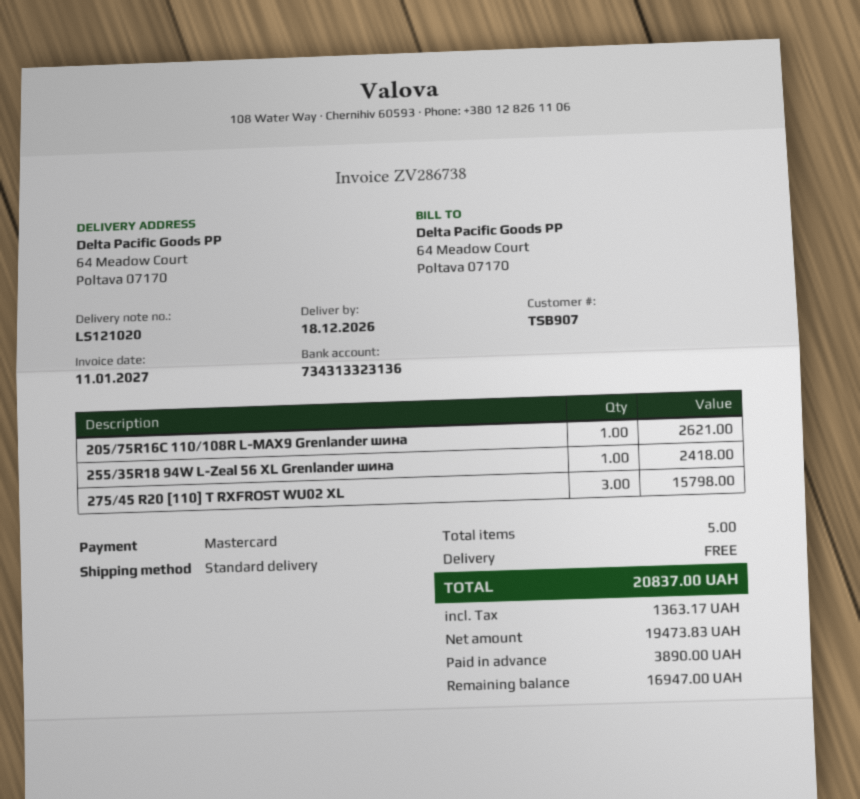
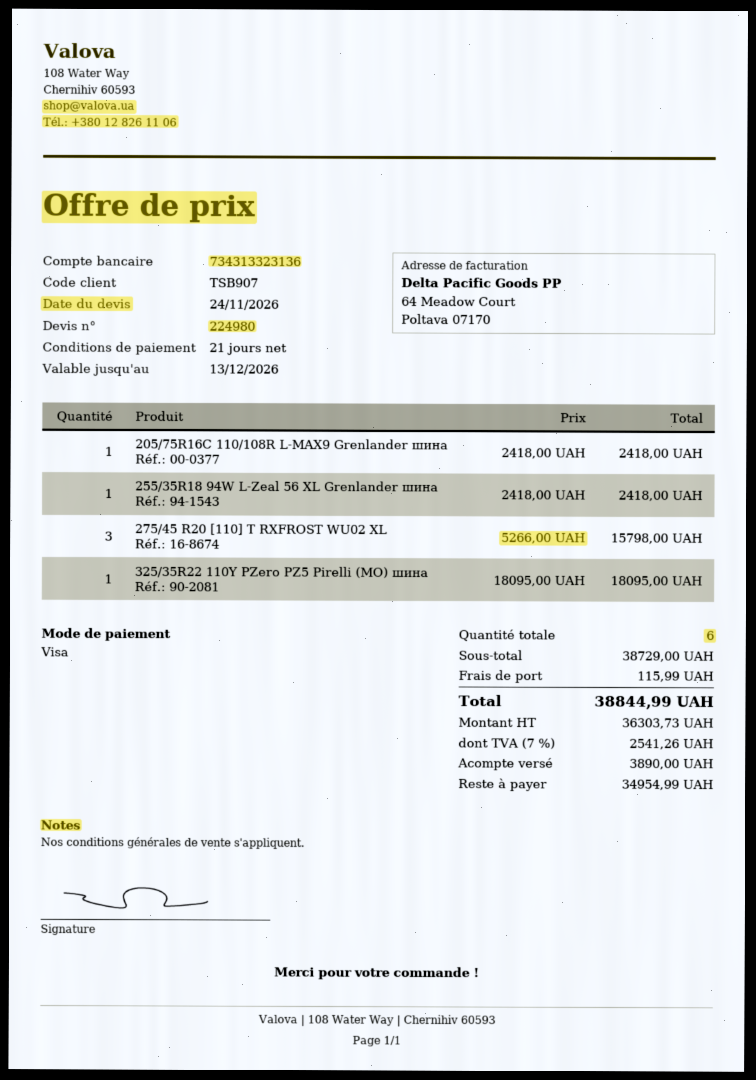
payment method: Mastercard -> Visa
205/75R16C 110/108R L-MAX9 Grenlander шина: 1 for 2621.00 -> 1 for 2418.00
325/35R22 110Y PZero PZ5 Pirelli (MO) шина: none -> 1 for 18095.00
total quantity: 5 -> 6
shipping: 0.00 -> 115.99
net: 19473.83 -> 36303.73
tax: 1363.17 -> 2541.26
total: 20837.00 -> 38844.99
balance: 16947.00 -> 34954.99

